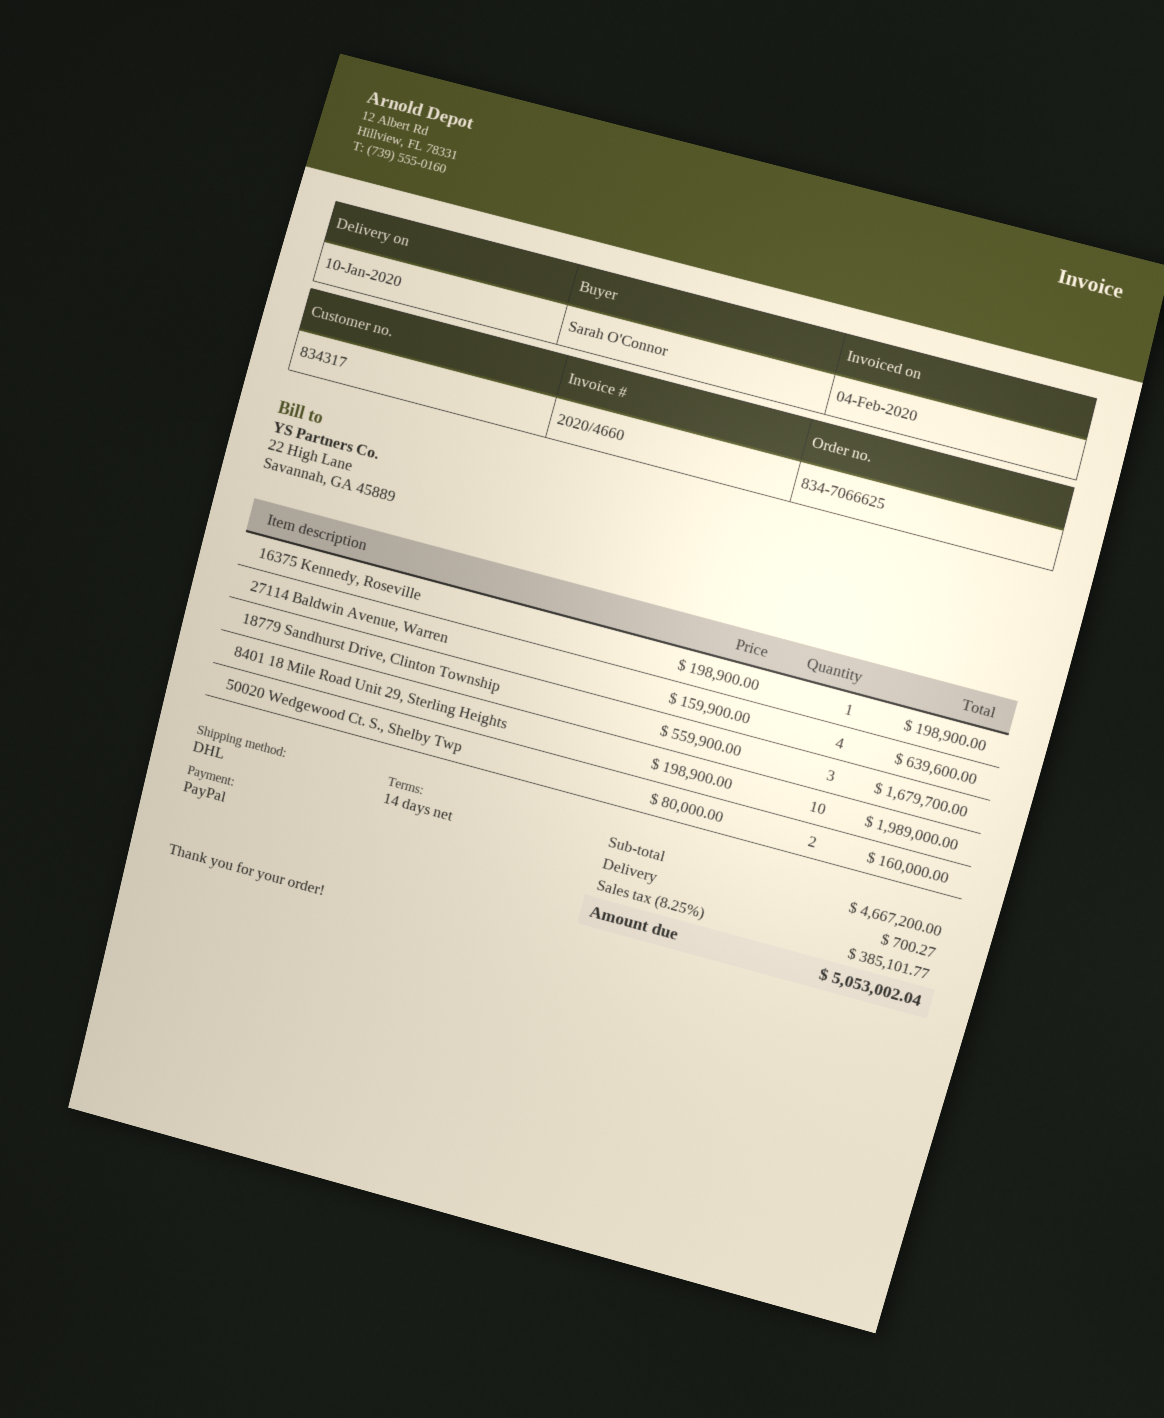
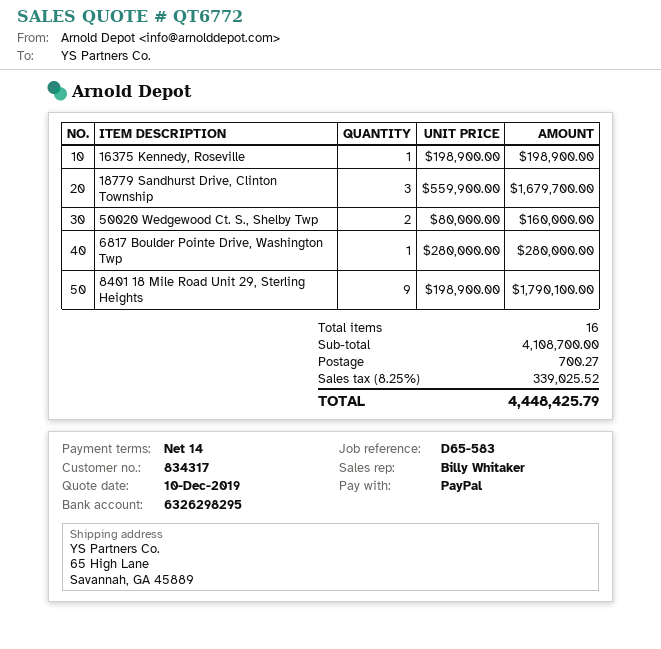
27114 Baldwin Avenue, Warren: 4 x 159900.00 = 639600.00 -> none
8401 18 Mile Road Unit 29, Sterling Heights: 10 x 198900.00 = 1989000.00 -> 9 x 198900.00 = 1790100.00
6817 Boulder Pointe Drive, Washington Twp: none -> 1 x 280000.00 = 280000.00
subtotal: 4667200.00 -> 4108700.00
tax: 8.25% = 385101.77 -> 8.25% = 339025.52
total: 5053002.04 -> 4448425.79

